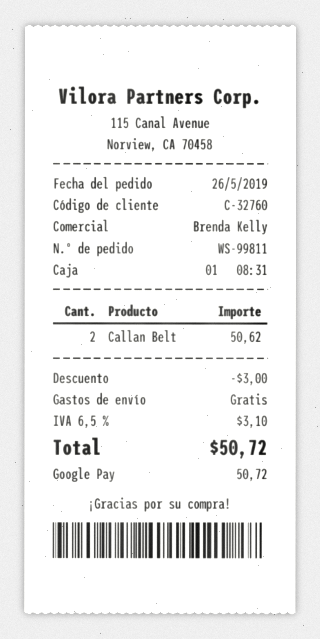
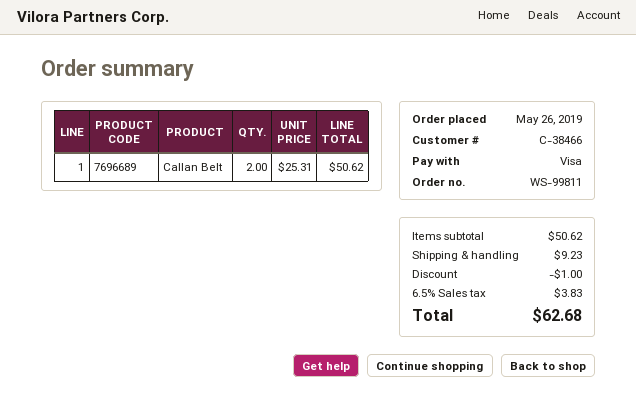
customer number: C-32760 -> C-38466
payment method: Google Pay -> Visa
discount: 3.00 -> 1.00
shipping: 0.00 -> 9.23
tax: 6.5% = 3.10 -> 6.5% = 3.83
total: 50.72 -> 62.68

